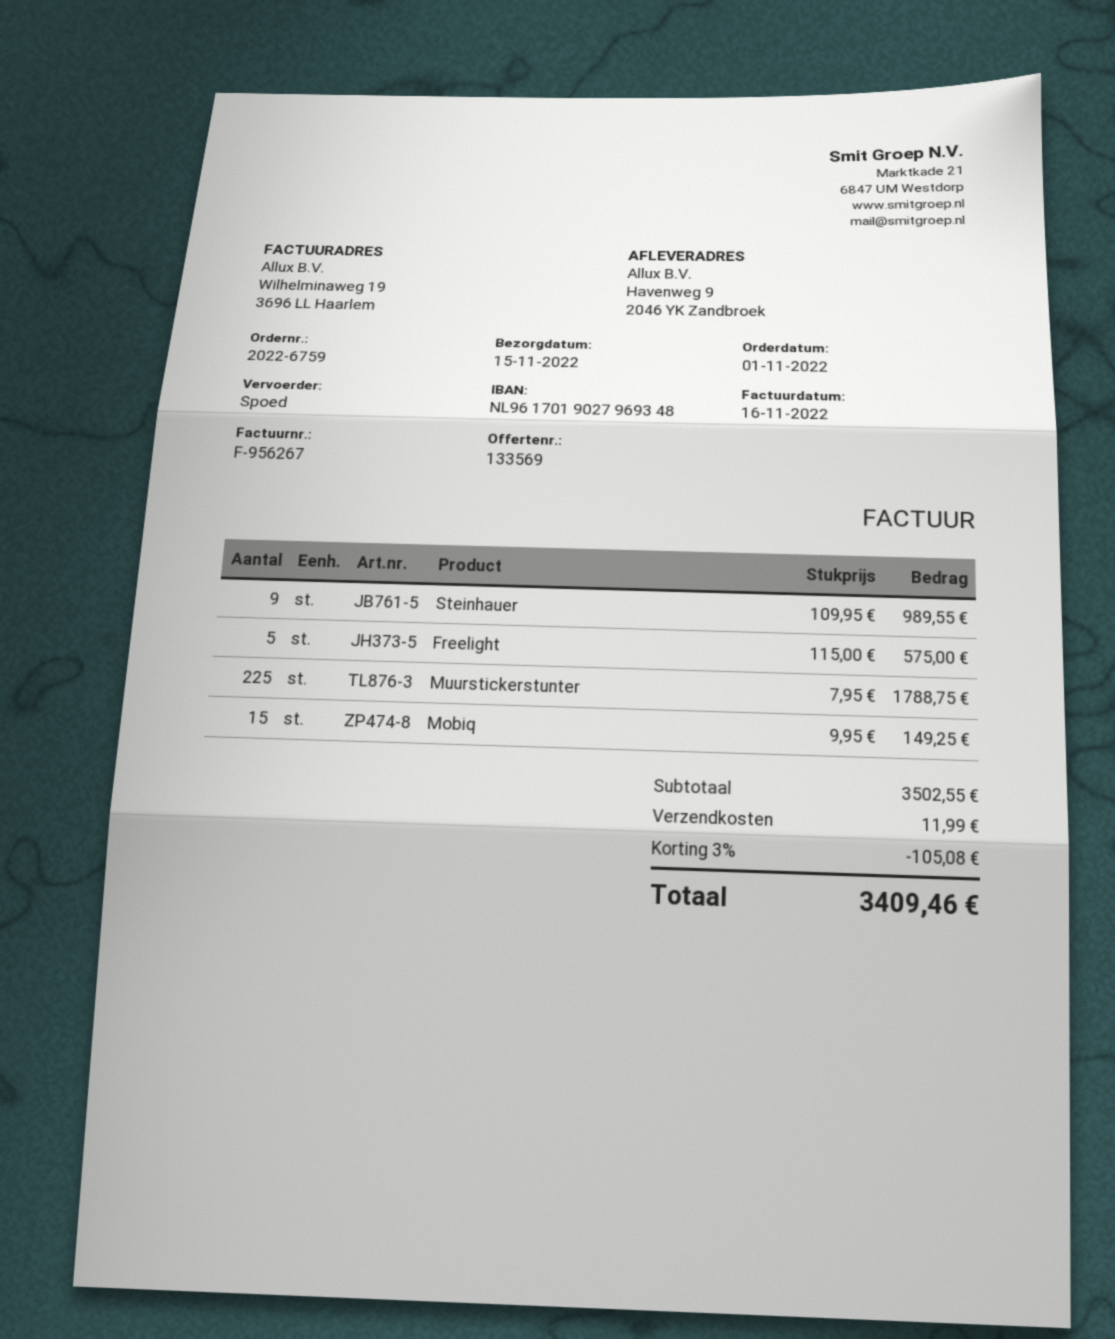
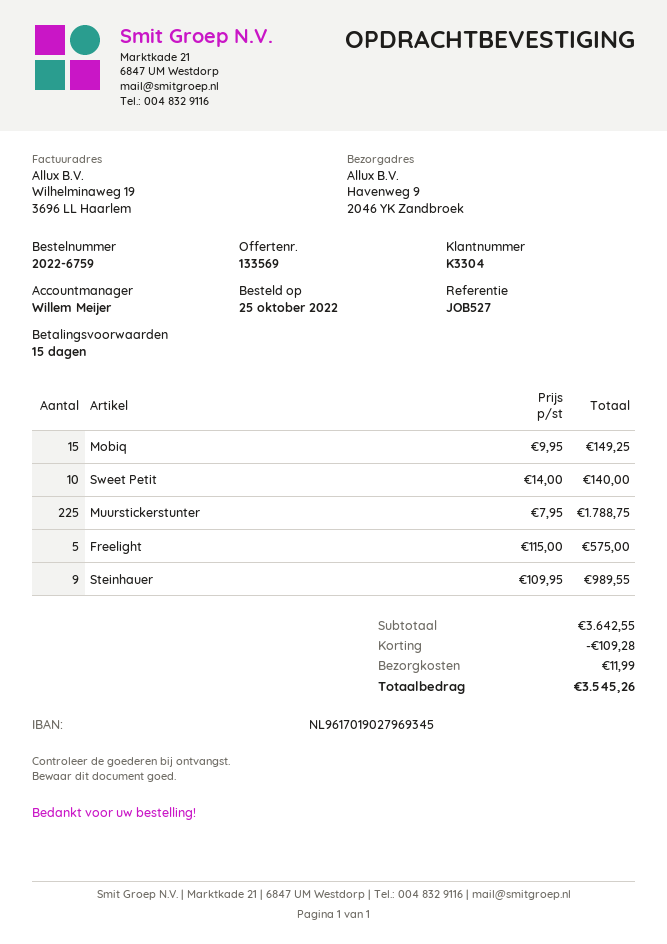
order date: 2022-11-01 -> 2022-10-25
bank account: NL9617019027969348 -> NL9617019027969345
Sweet Petit: none -> 10 x 14.00 = 140.00
subtotal: 3502.55 -> 3642.55
discount: 105.08 -> 109.28
total: 3409.46 -> 3545.26

